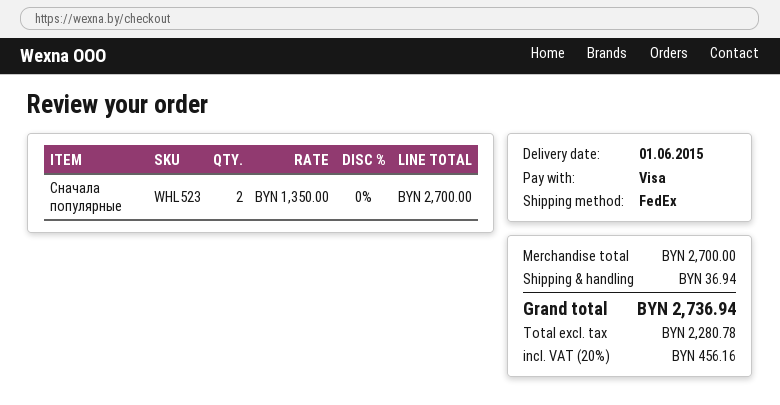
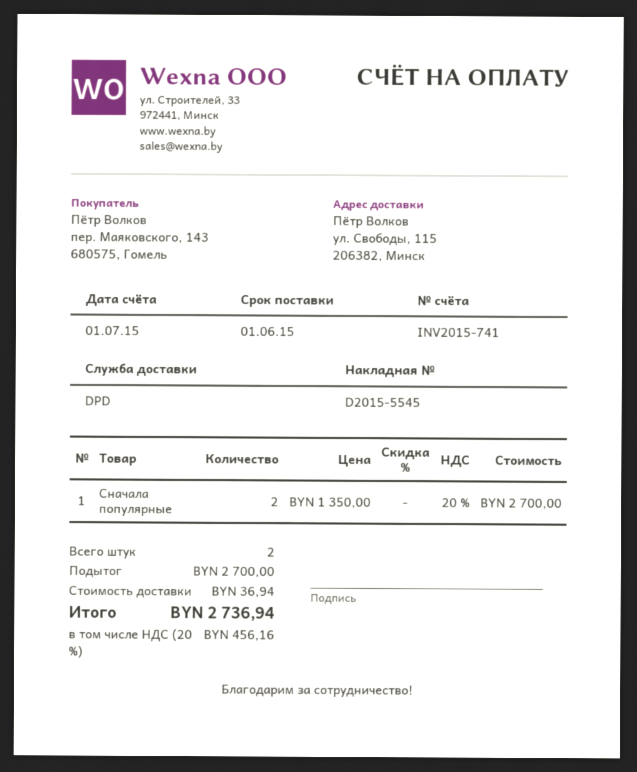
shipping method: FedEx -> DPD

